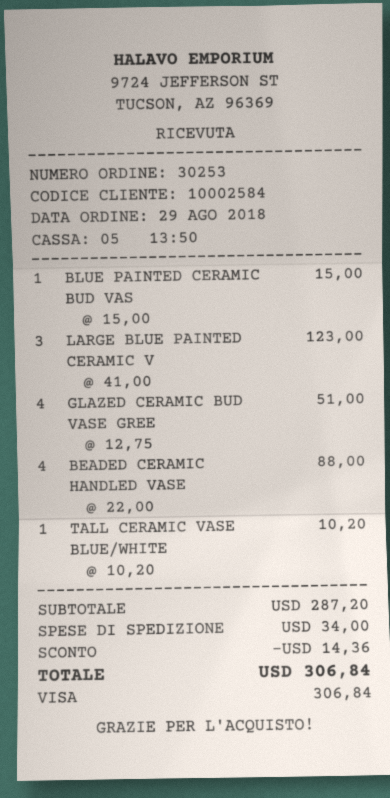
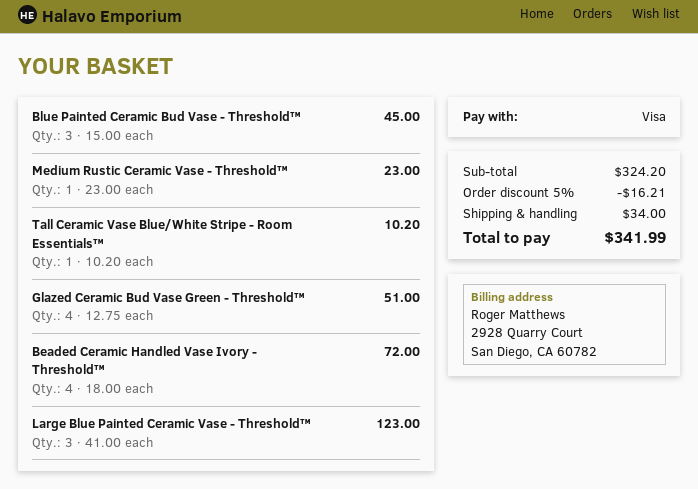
BLUE PAINTED CERAMIC BUD VAS: 1 x 15.00 = 15.00 -> 3 x 15.00 = 45.00
BEADED CERAMIC HANDLED VASE: 4 x 22.00 = 88.00 -> 4 x 18.00 = 72.00
Medium Rustic Ceramic Vase - Threshold™: none -> 1 x 23.00 = 23.00
subtotal: 287.20 -> 324.20
discount: 14.36 -> 16.21
total: 306.84 -> 341.99

